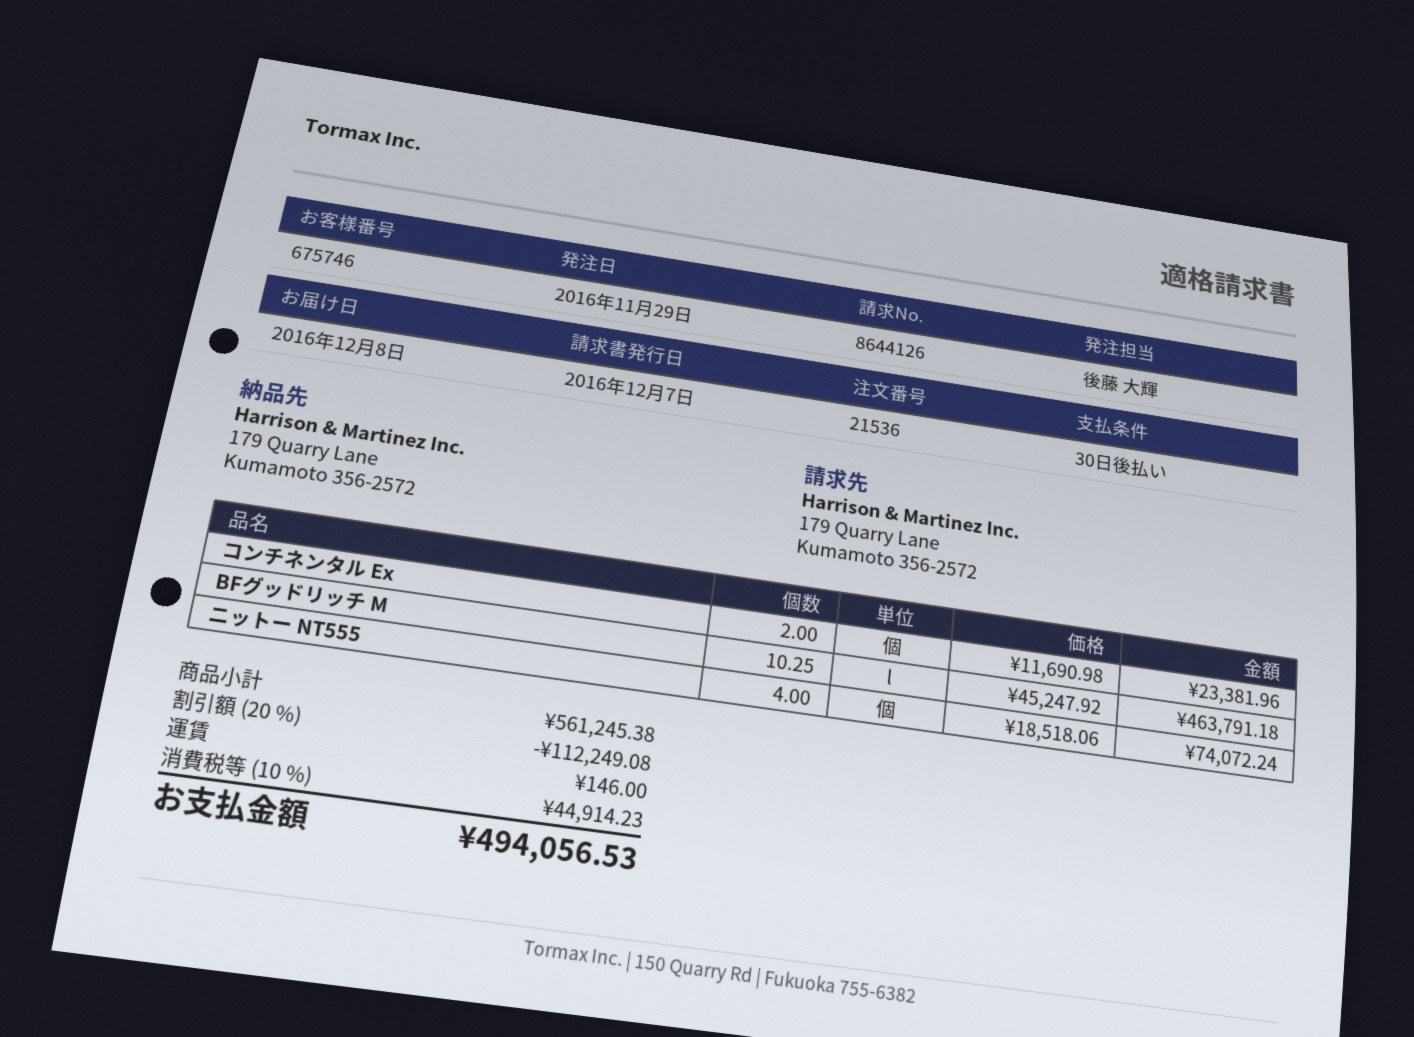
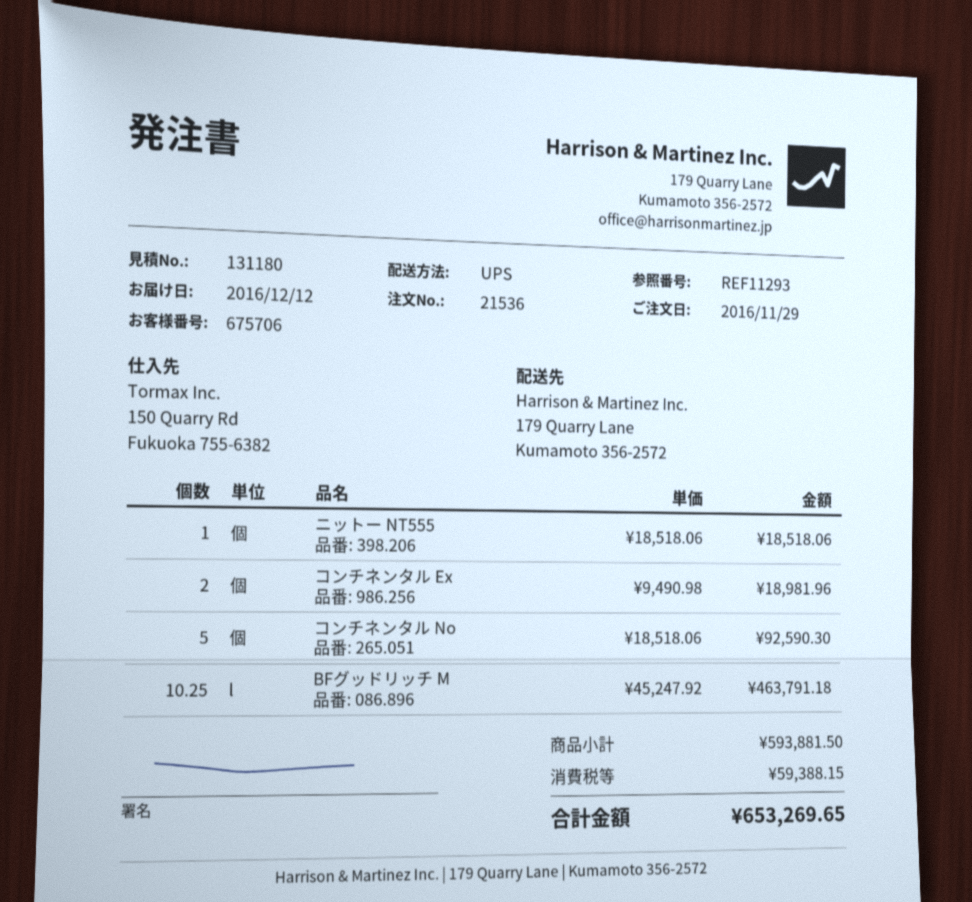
delivery date: 2016-12-08 -> 2016-12-12
customer number: 675746 -> 675706
コンチネンタル Ex: 2 x 11690.98 = 23381.96 -> 2 x 9490.98 = 18981.96
ニットー NT555: 4 x 18518.06 = 74072.24 -> 1 x 18518.06 = 18518.06
コンチネンタル No: none -> 5 x 18518.06 = 92590.30
subtotal: 561245.38 -> 593881.50
discount: 20% = 112249.08 -> none
shipping: 146.00 -> none
tax: 44914.23 -> 59388.15
total: 494056.53 -> 653269.65

